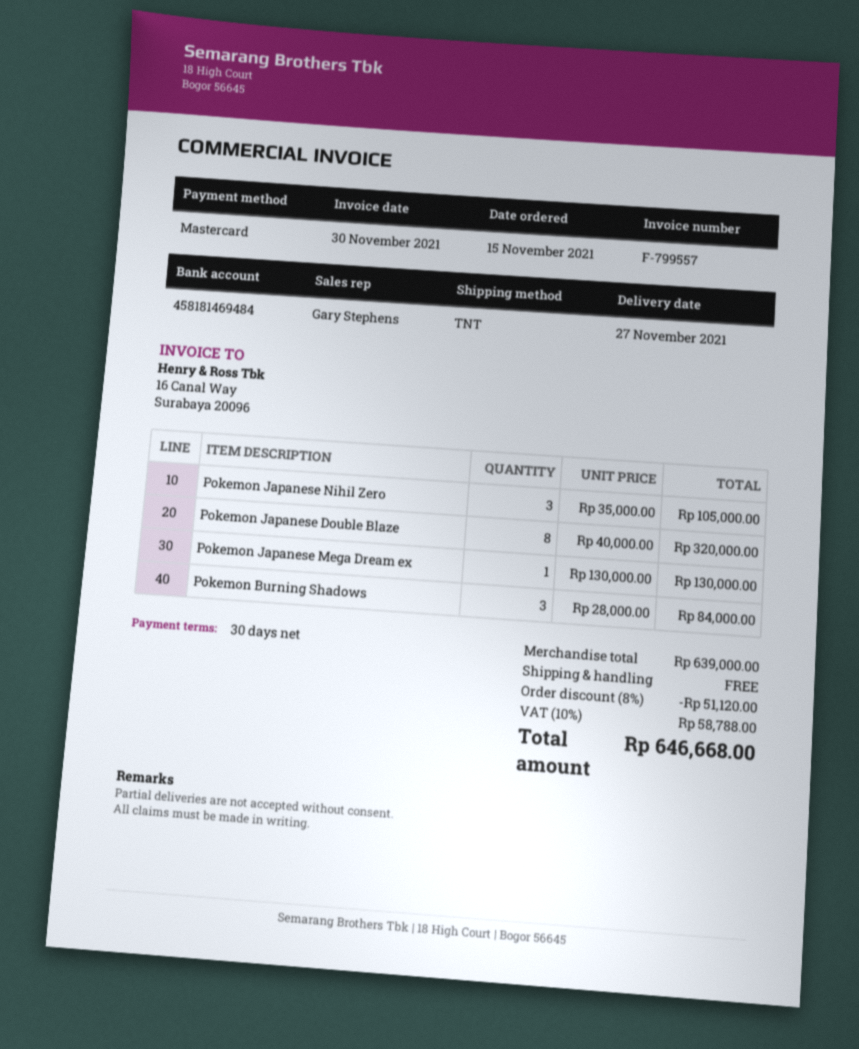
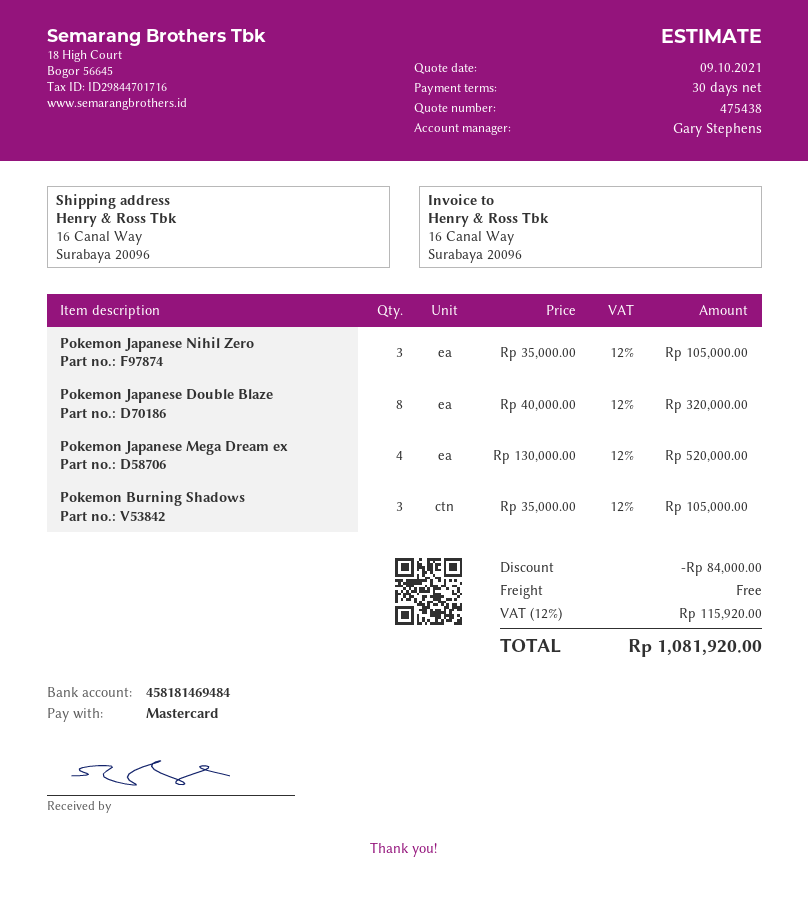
Pokemon Japanese Mega Dream ex: 1 x 130000.00 = 130000.00 -> 4 x 130000.00 = 520000.00
Pokemon Burning Shadows: 3 x 28000.00 = 84000.00 -> 3 x 35000.00 = 105000.00
discount: 51120.00 -> 84000.00
tax: 10% = 58788.00 -> 12% = 115920.00
total: 646668.00 -> 1081920.00

